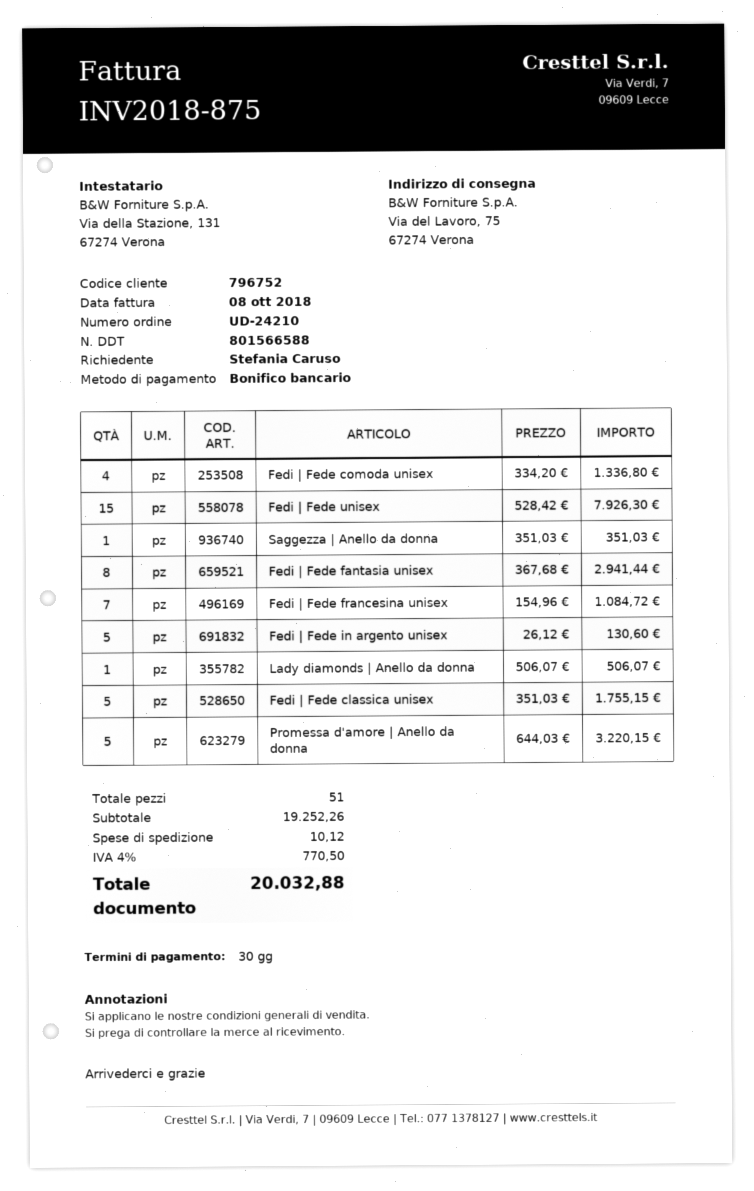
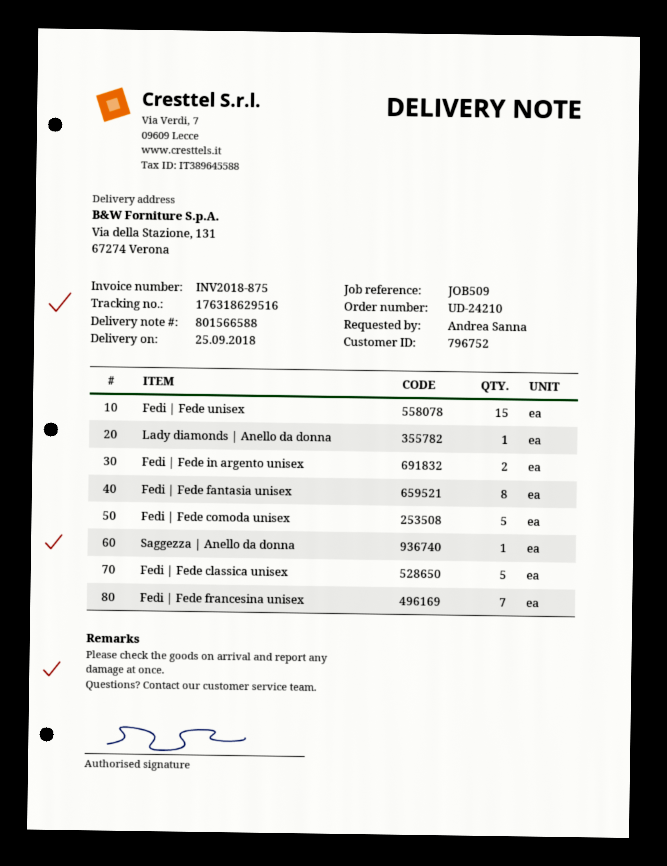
ordered by: Stefania Caruso -> Andrea Sanna
ship to: Via del Lavoro, 75, 67274 Verona -> Via della Stazione, 131, 67274 Verona
Fedi | Fede comoda unisex: 4 -> 5
Fedi | Fede in argento unisex: 5 -> 2
Promessa d'amore | Anello da donna: 5 -> none

